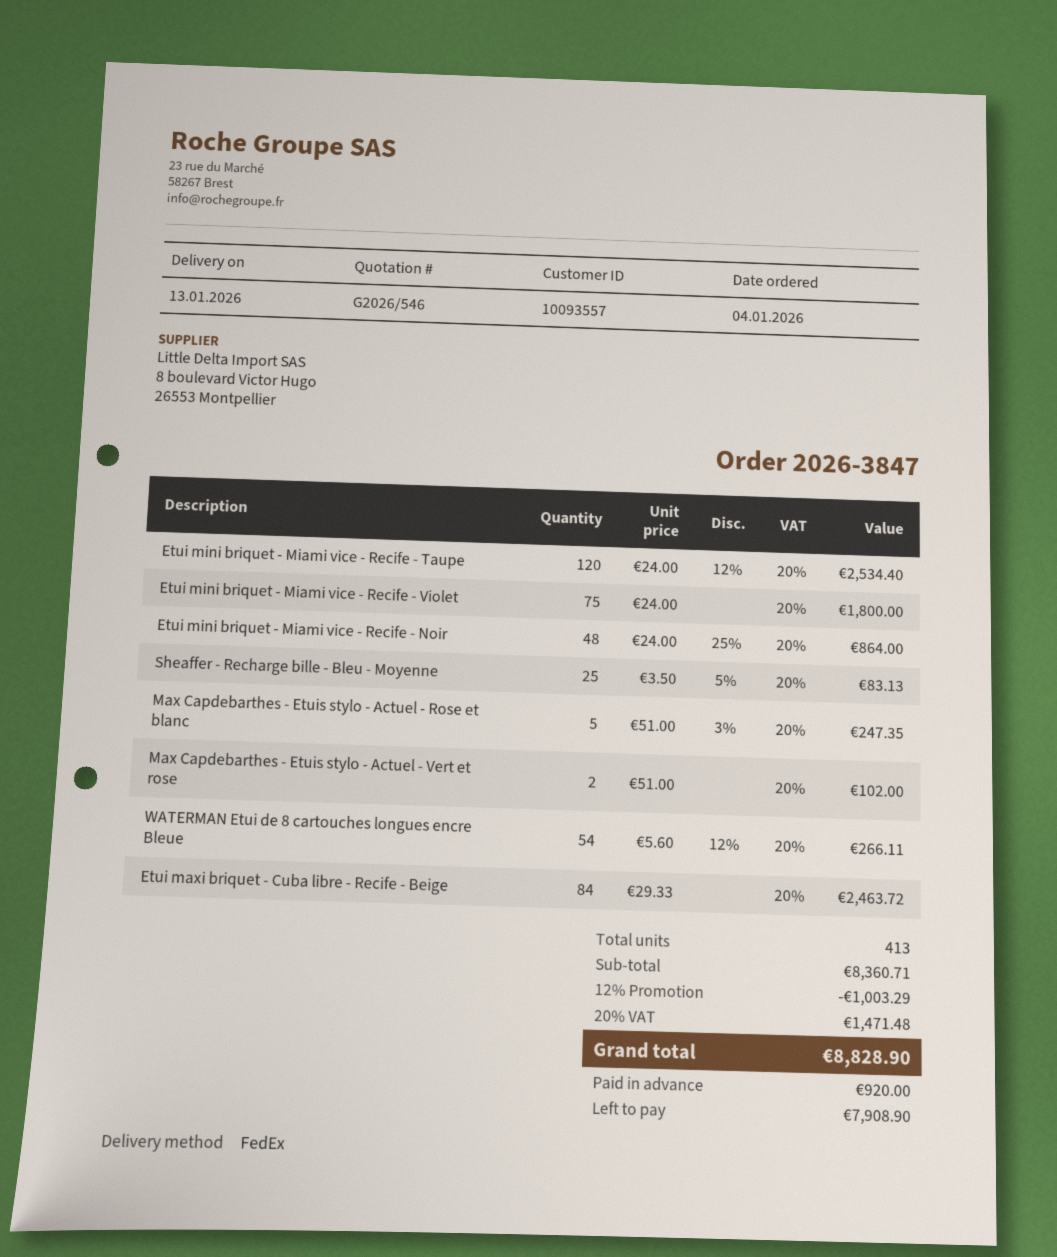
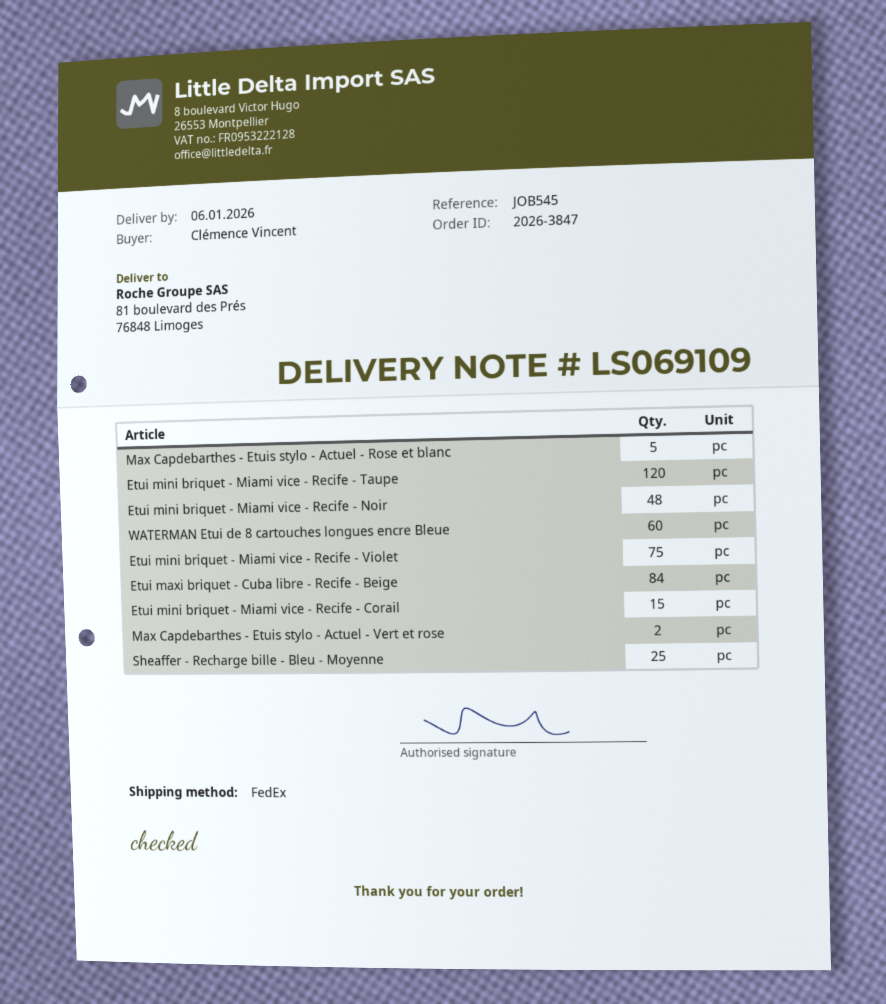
delivery date: 2026-01-13 -> 2026-01-06
WATERMAN Etui de 8 cartouches longues encre Bleue: 54 -> 60
Etui mini briquet - Miami vice - Recife - Corail: none -> 15

